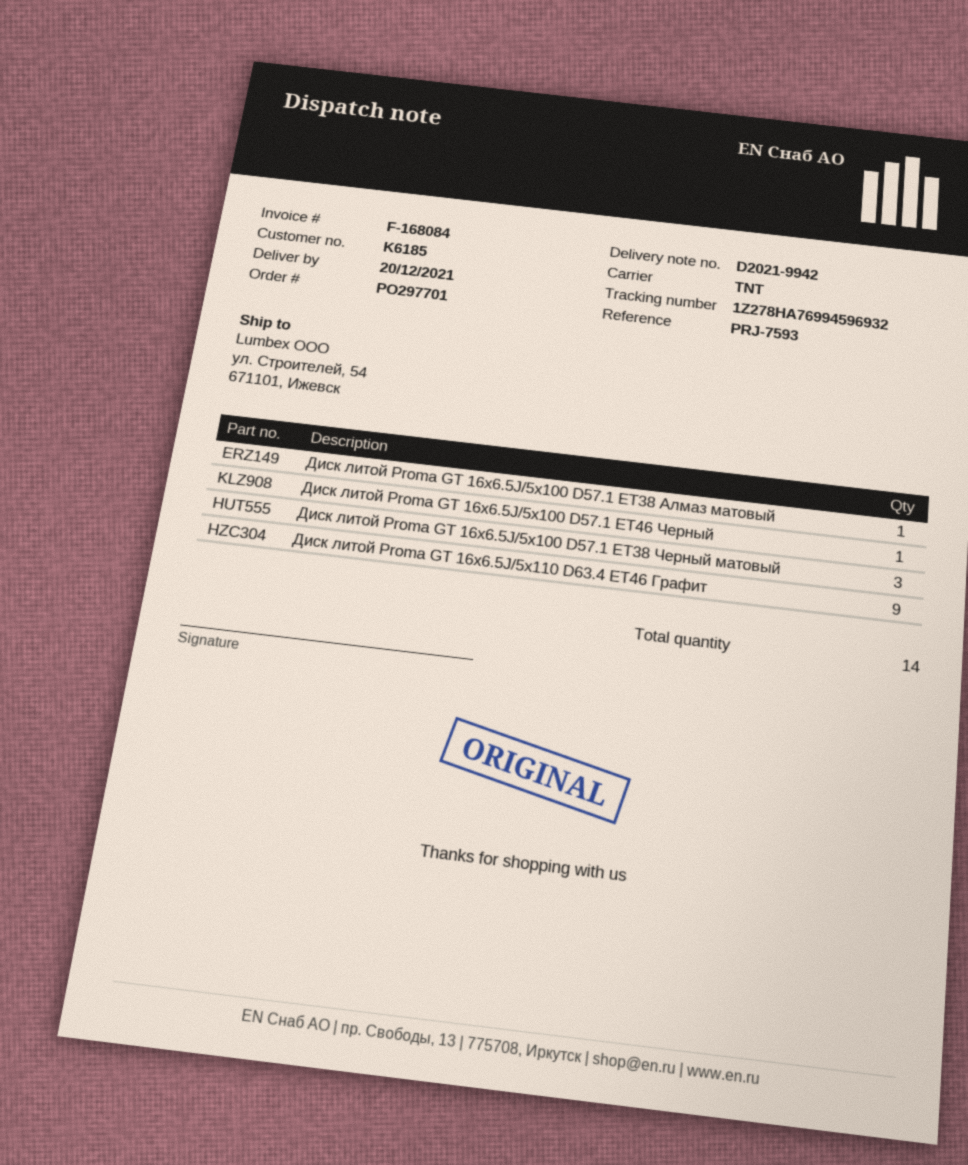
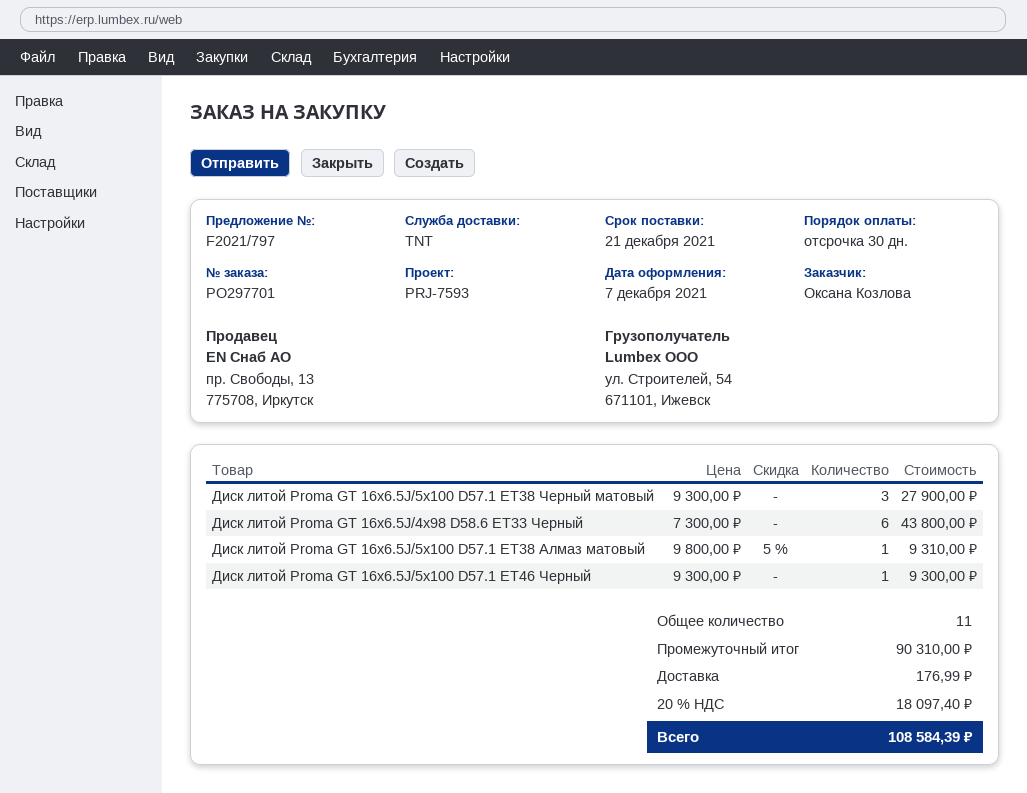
delivery date: 2021-12-20 -> 2021-12-21
Диск литой Proma GT 16x6.5J/5x110 D63.4 ET46 Графит: 9 -> none
Диск литой Proma GT 16x6.5J/4x98 D58.6 ET33 Черный: none -> 6
total quantity: 14 -> 11

